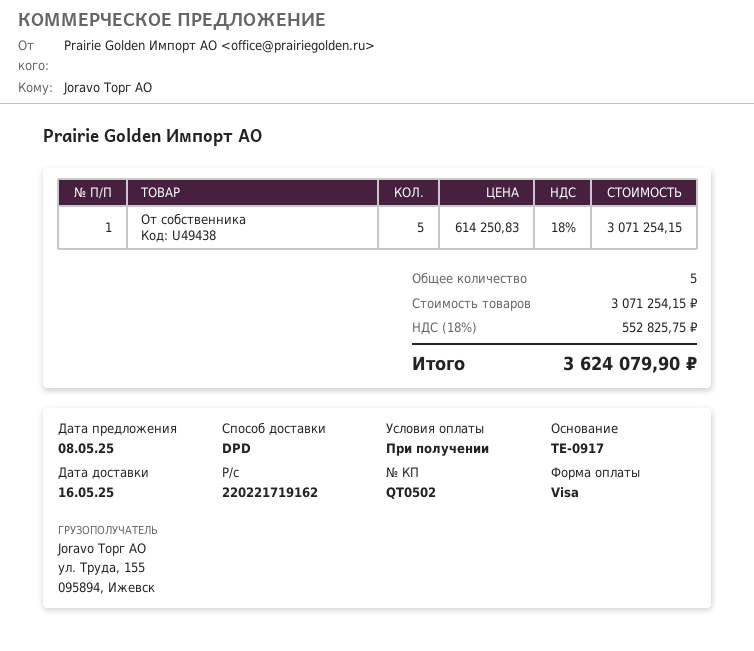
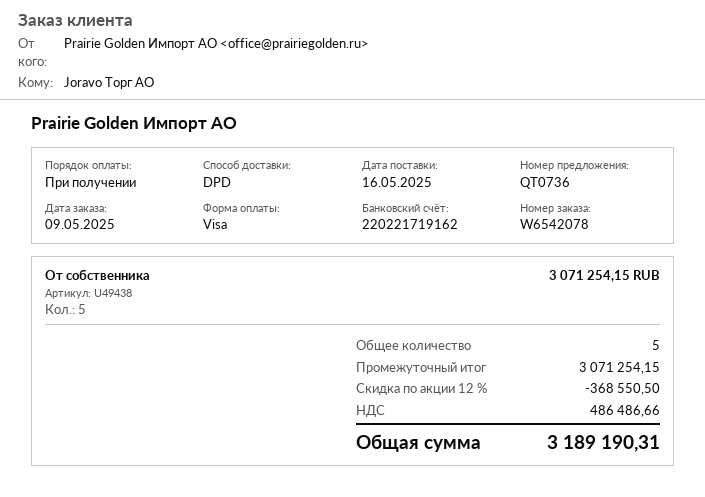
quote number: QT0502 -> QT0736
discount: none -> 12% = 368550.50
tax: 552825.75 -> 486486.66
total: 3624079.90 -> 3189190.31

